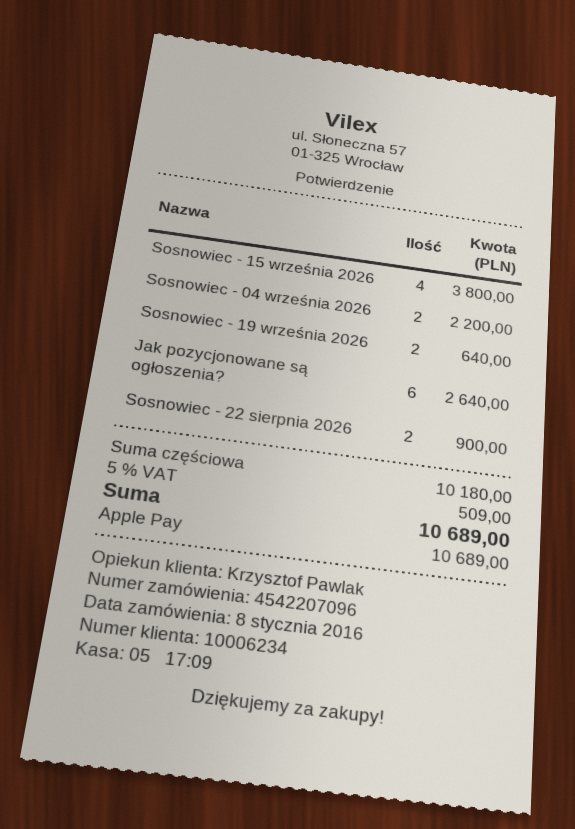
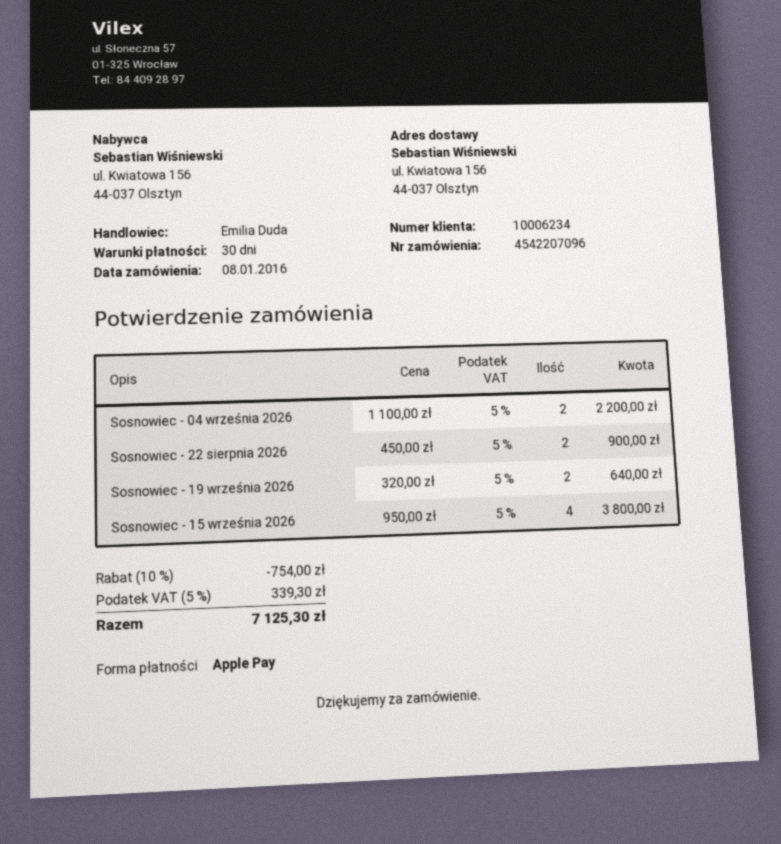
sales rep: Krzysztof Pawlak -> Emilia Duda
Jak pozycjonowane są ogłoszenia?: 6 for 2640.00 -> none
discount: none -> 10% = 754.00
tax: 5% = 509.00 -> 5% = 339.30
total: 10689.00 -> 7125.30

